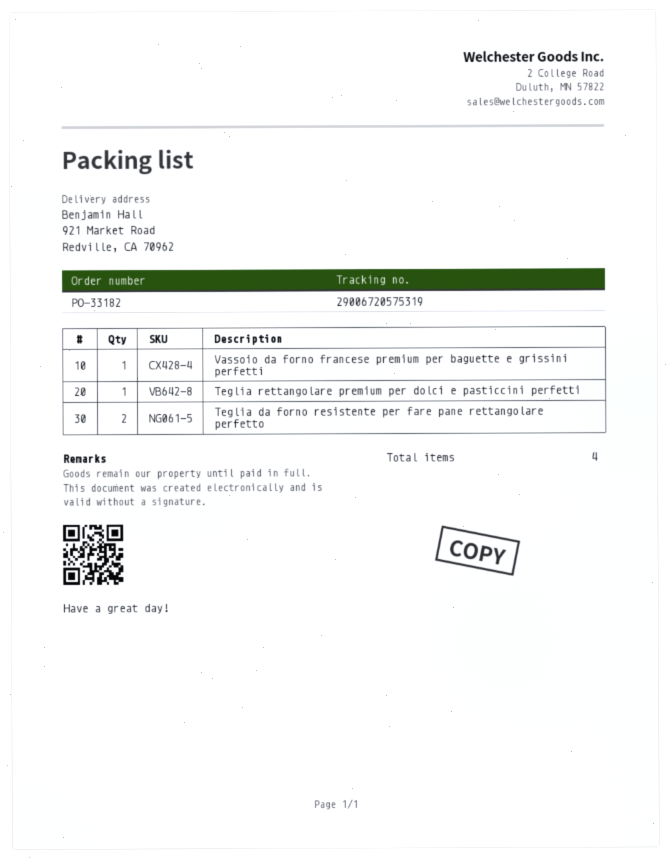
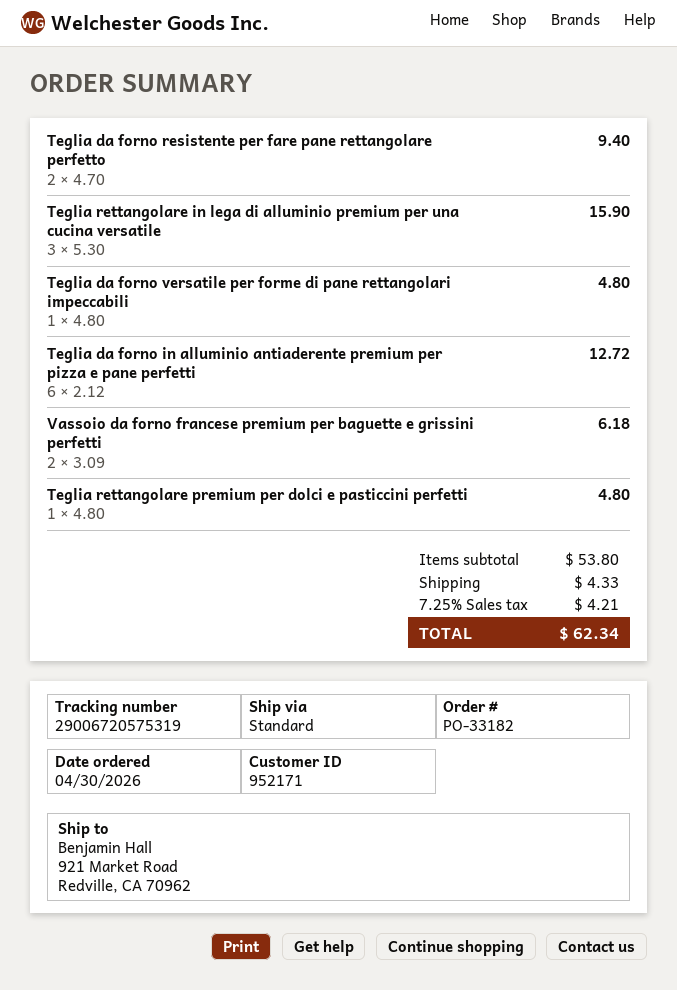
Vassoio da forno francese premium per baguette e grissini perfetti: 1 -> 2
Teglia rettangolare in lega di alluminio premium per una cucina versatile: none -> 3
Teglia da forno versatile per forme di pane rettangolari impeccabili: none -> 1
Teglia da forno in alluminio antiaderente premium per pizza e pane perfetti: none -> 6

